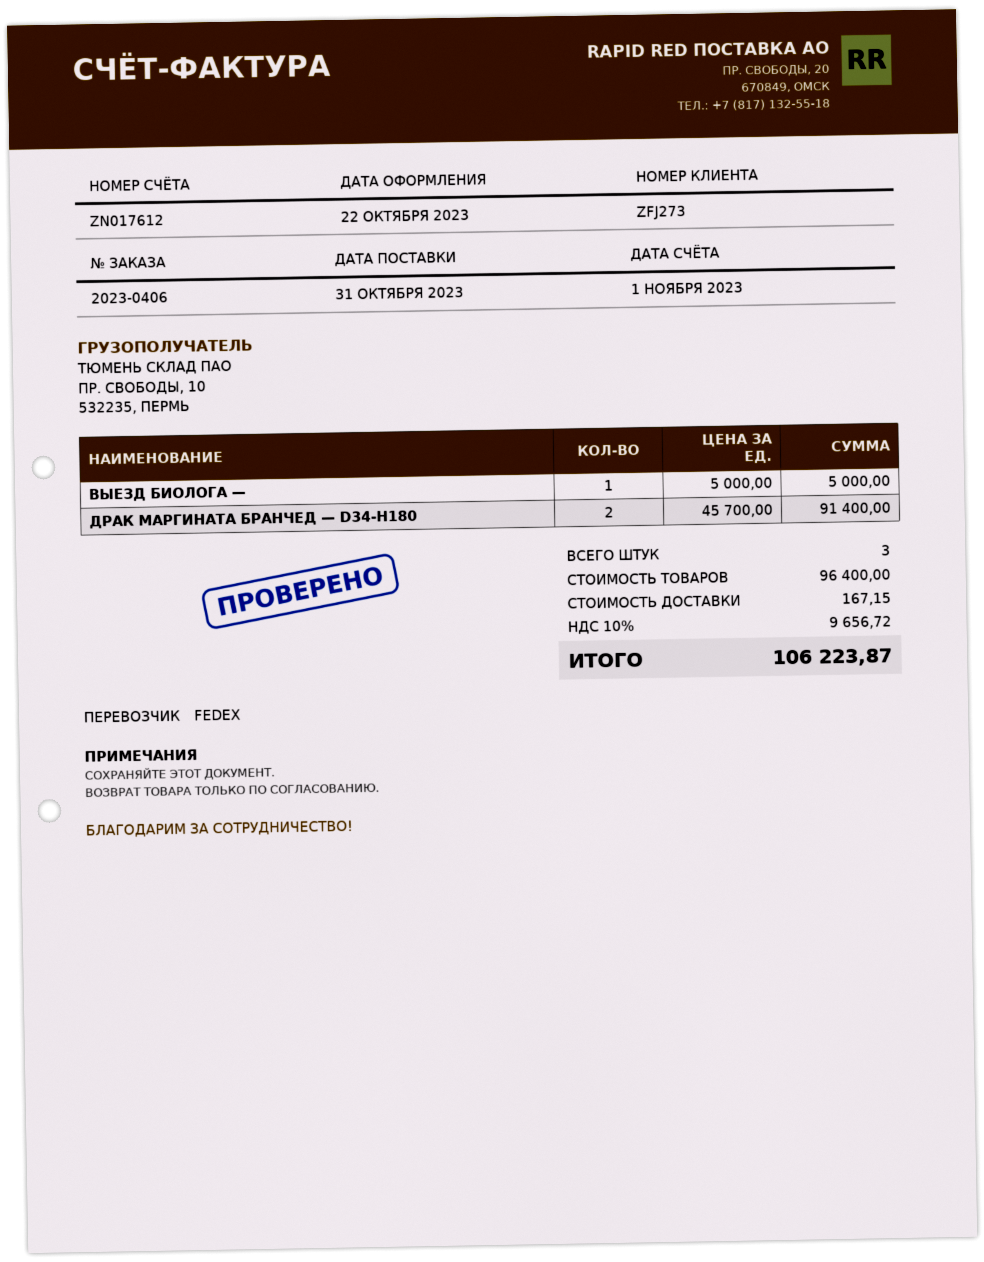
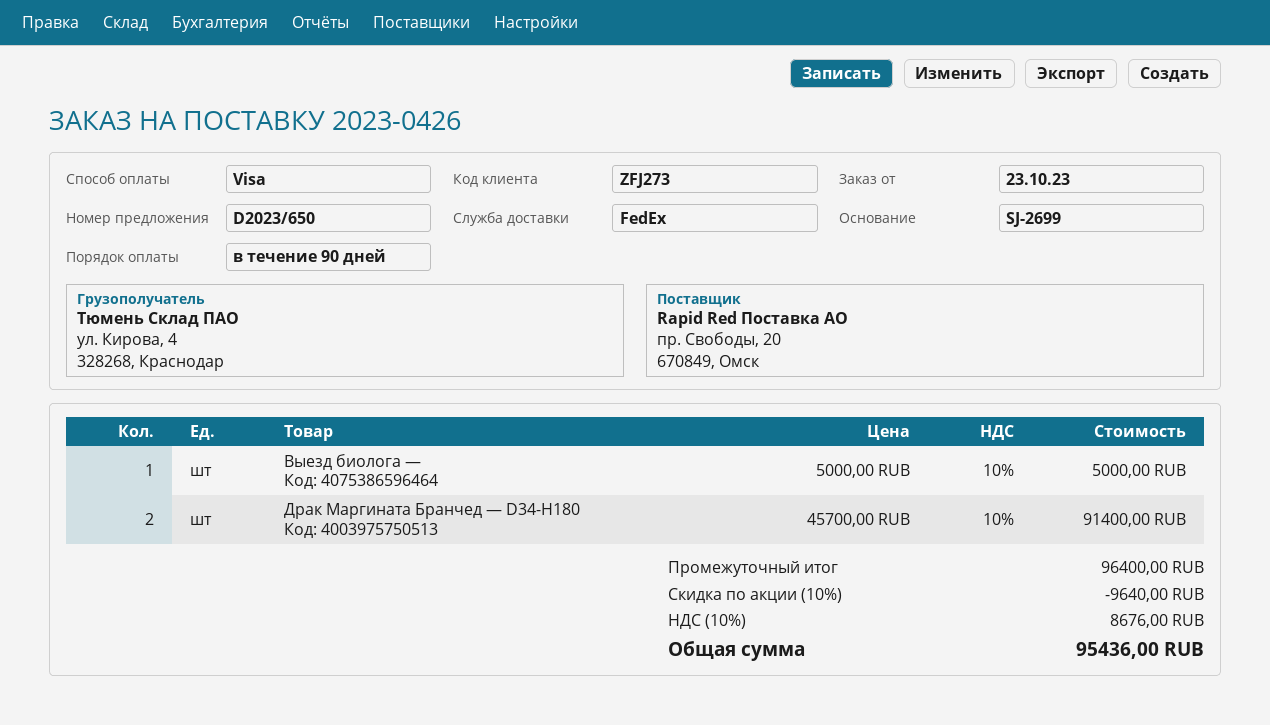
order number: 2023-0406 -> 2023-0426
order date: 2023-10-22 -> 2023-10-23
ship to: ПР. СВОБОДЫ, 10, 532235, ПЕРМЬ -> ул. Кирова, 4, 328268, Краснодар
discount: none -> 10% = 9640.00
shipping: 167.15 -> none
tax: 10% = 9656.72 -> 10% = 8676.00
total: 106223.87 -> 95436.00

